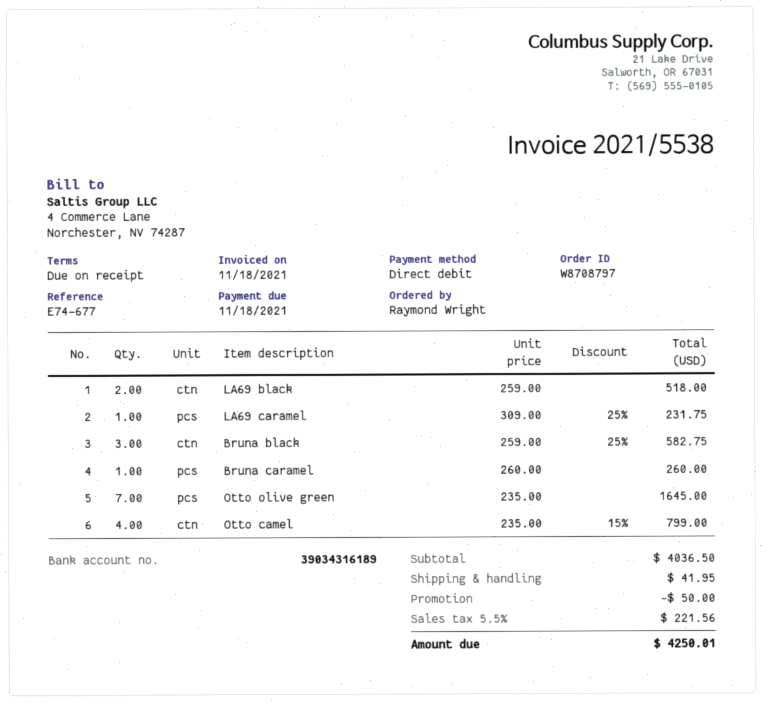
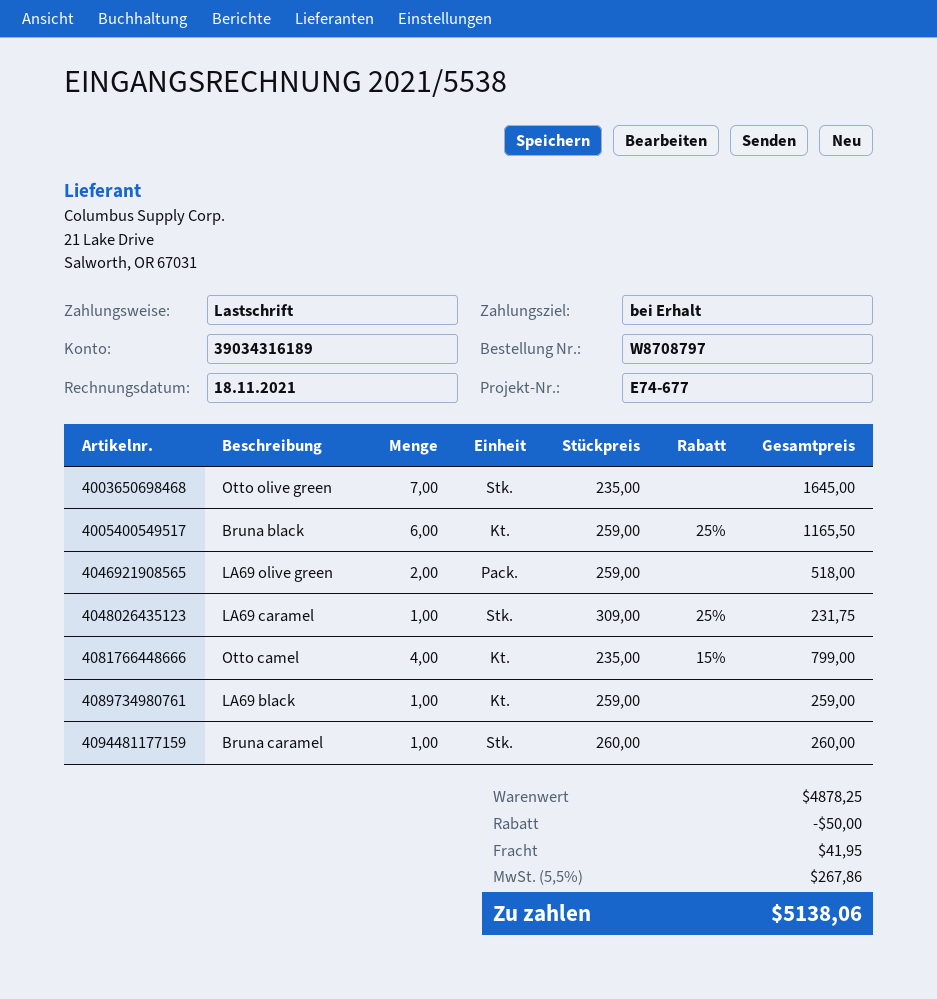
LA69 black: 2 x 259.00 = 518.00 -> 1 x 259.00 = 259.00
Bruna black: 3 x 259.00 - 25% = 582.75 -> 6 x 259.00 - 25% = 1165.50
LA69 olive green: none -> 2 x 259.00 = 518.00
subtotal: 4036.50 -> 4878.25
tax: 5.5% = 221.56 -> 5.5% = 267.86
total: 4250.01 -> 5138.06

